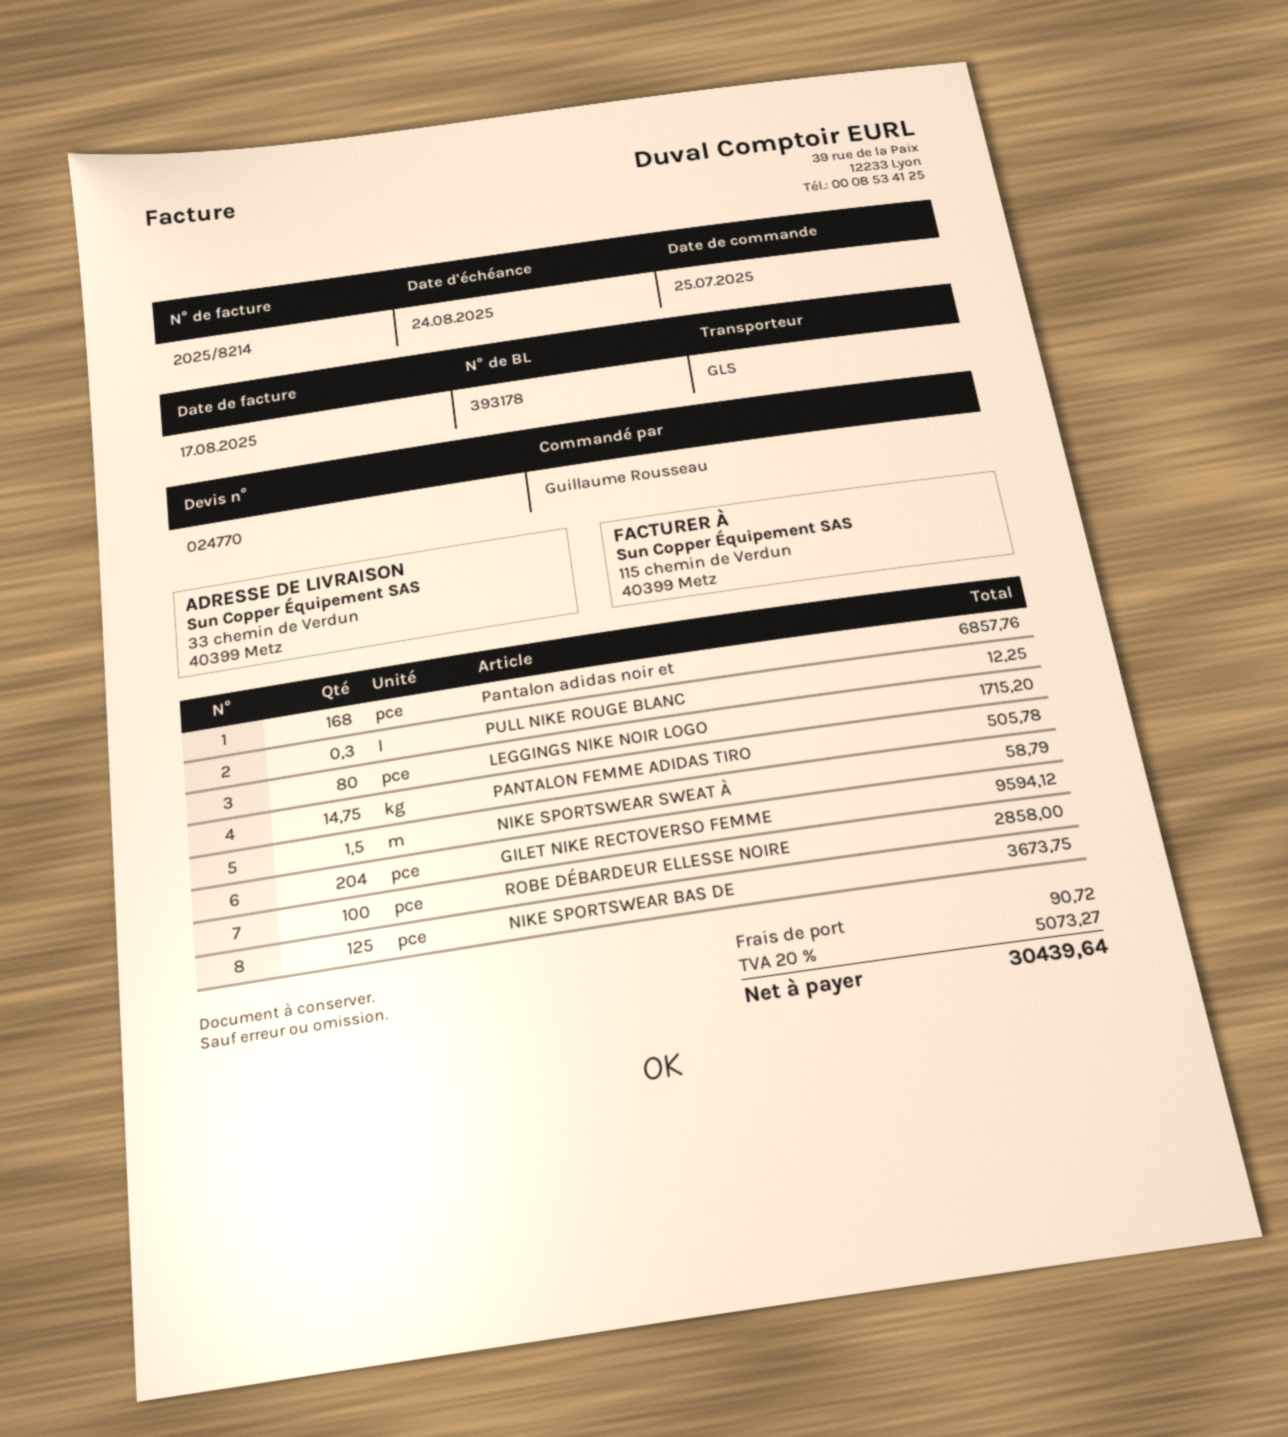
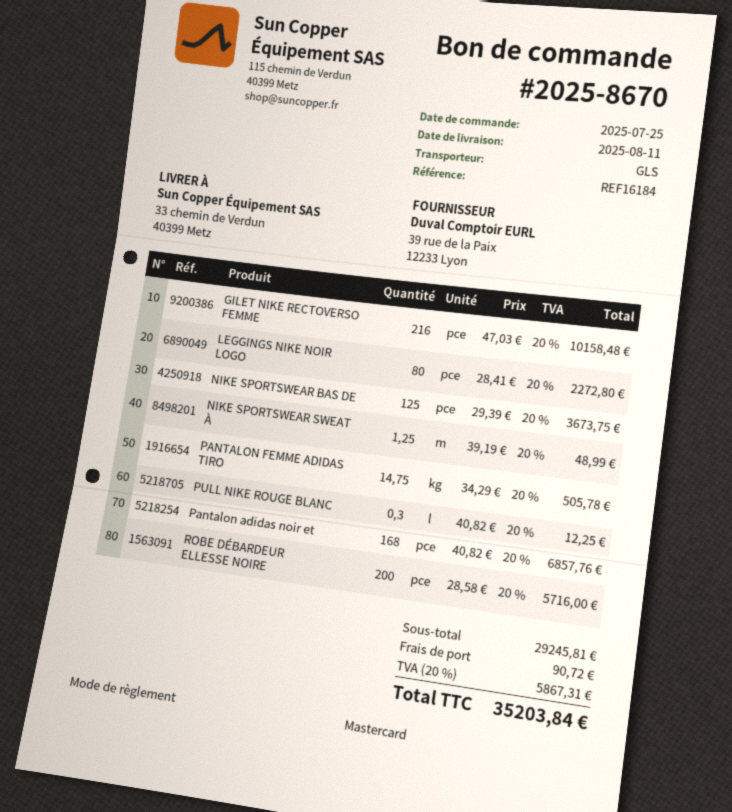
LEGGINGS NIKE NOIR LOGO: 80 for 1715.20 -> 80 for 2272.80
NIKE SPORTSWEAR SWEAT À: 1.5 for 58.79 -> 1.25 for 48.99
GILET NIKE RECTOVERSO FEMME: 204 for 9594.12 -> 216 for 10158.48
ROBE DÉBARDEUR ELLESSE NOIRE: 100 for 2858.00 -> 200 for 5716.00
tax: 20% = 5073.27 -> 20% = 5867.31
total: 30439.64 -> 35203.84

